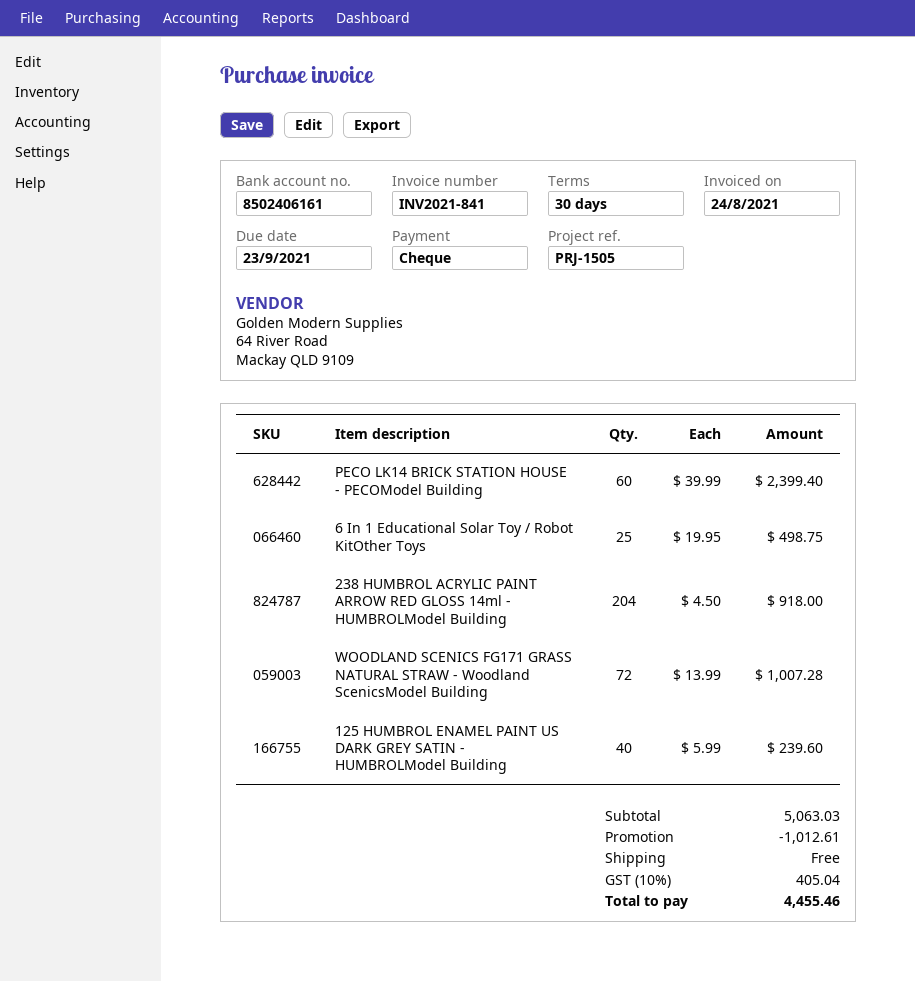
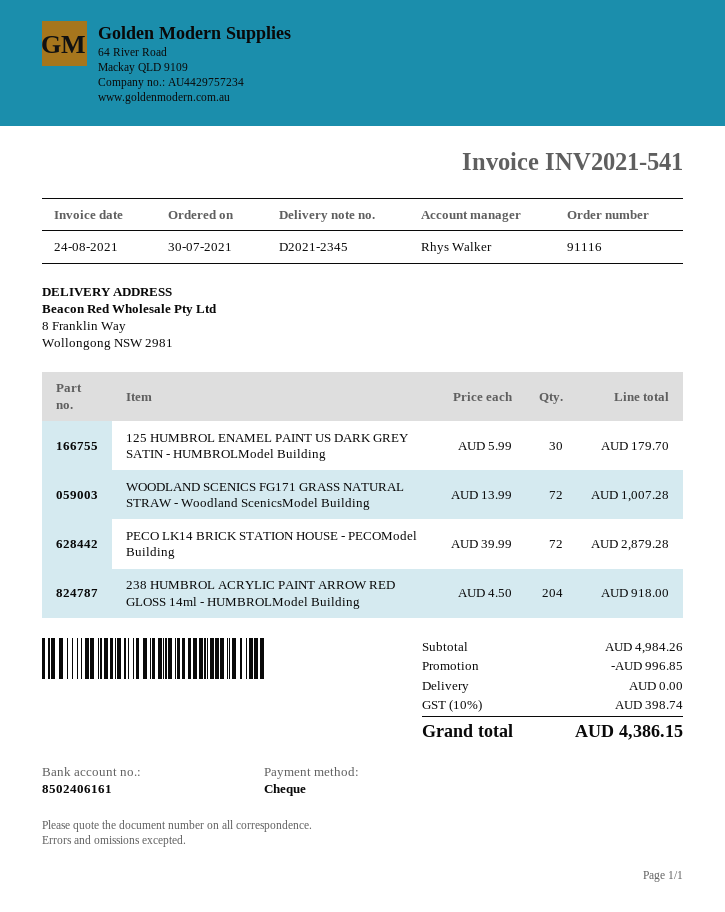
invoice number: INV2021-841 -> INV2021-541
PECO LK14 BRICK STATION HOUSE - PECOModel Building: 60 x 39.99 = 2399.40 -> 72 x 39.99 = 2879.28
6 In 1 Educational Solar Toy / Robot KitOther Toys: 25 x 19.95 = 498.75 -> none
125 HUMBROL ENAMEL PAINT US DARK GREY SATIN - HUMBROLModel Building: 40 x 5.99 = 239.60 -> 30 x 5.99 = 179.70
subtotal: 5063.03 -> 4984.26
discount: 1012.61 -> 996.85
tax: 10% = 405.04 -> 10% = 398.74
total: 4455.46 -> 4386.15

